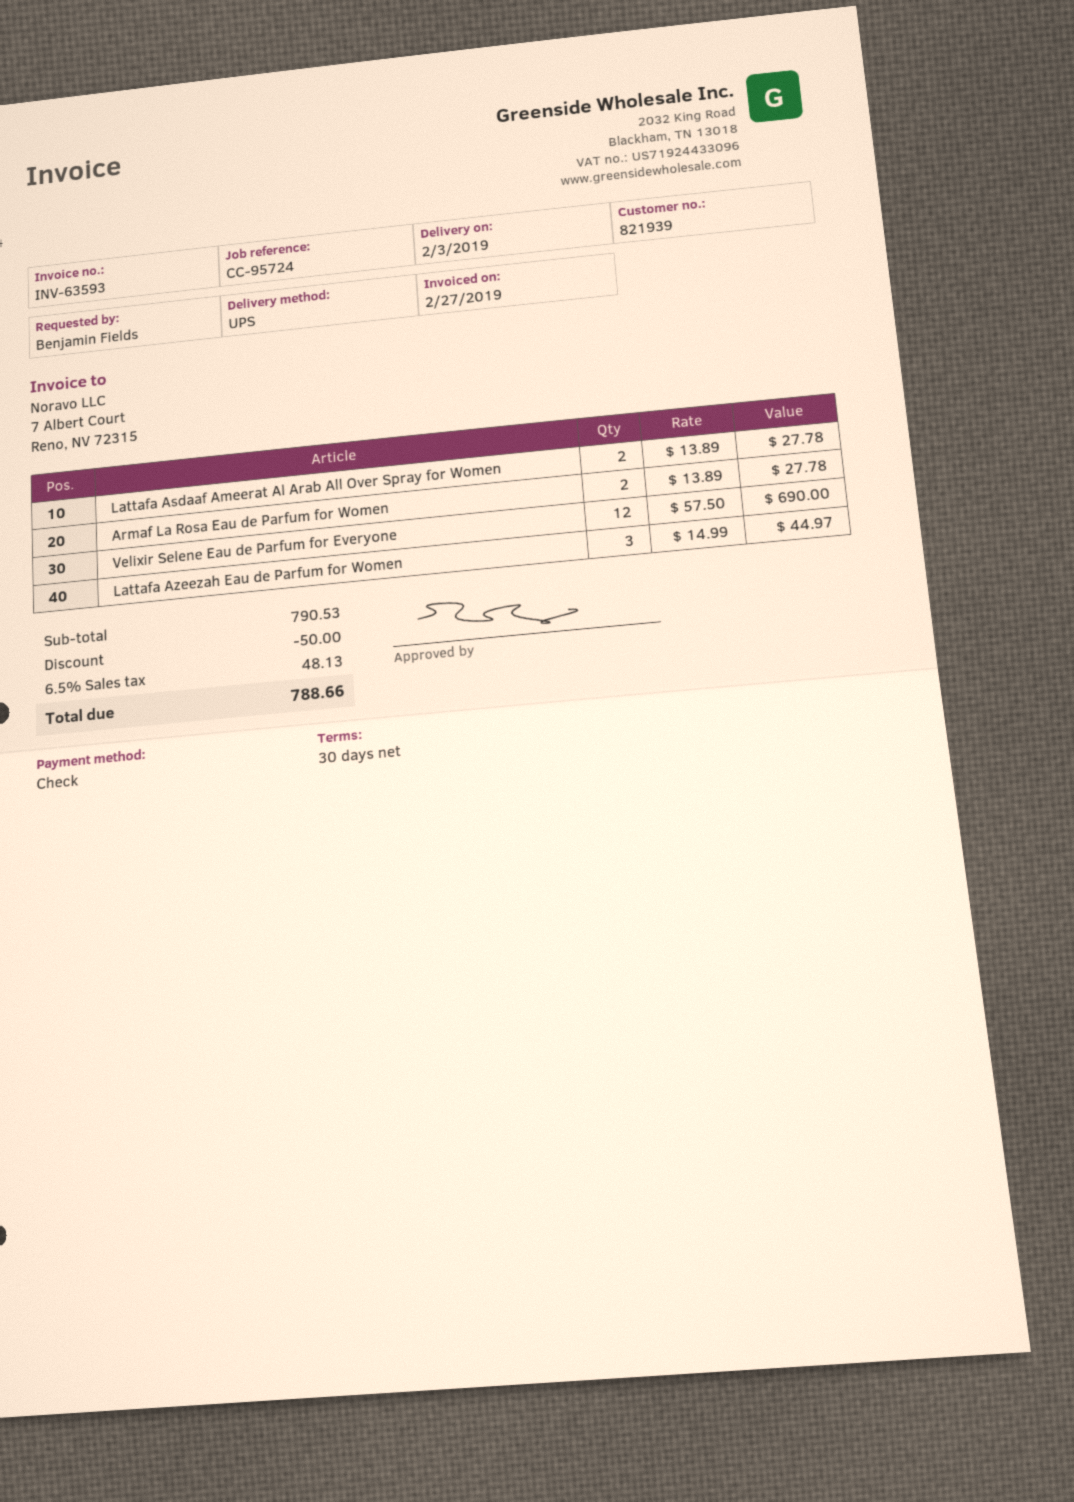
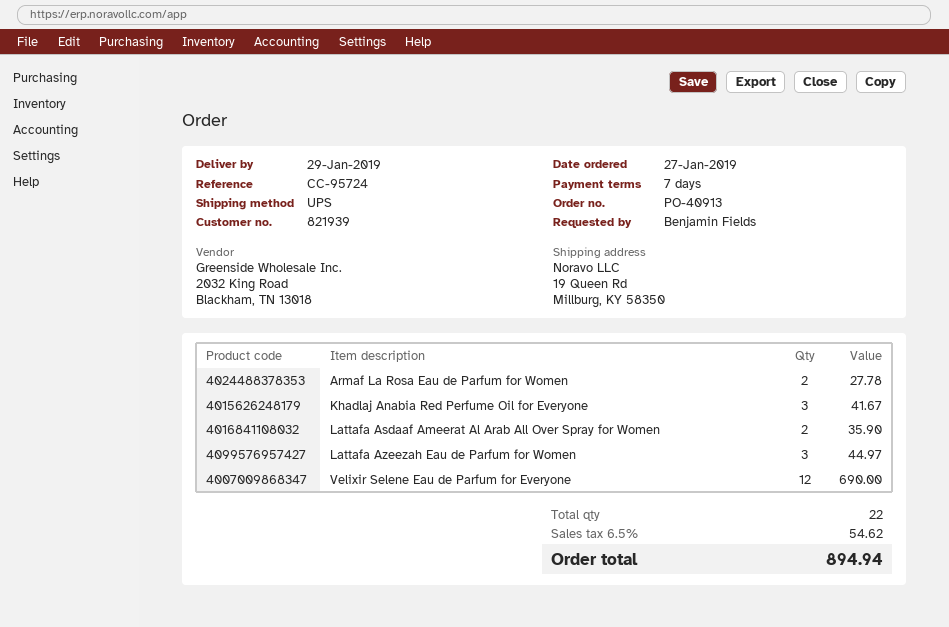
delivery date: 2019-02-03 -> 2019-01-29
payment terms: 30 days -> 7 days
Lattafa Asdaaf Ameerat Al Arab All Over Spray for Women: 2 for 27.78 -> 2 for 35.90
Khadlaj Anabia Red Perfume Oil for Everyone: none -> 3 for 41.67
discount: 50.00 -> none
tax: 6.5% = 48.13 -> 6.5% = 54.62
total: 788.66 -> 894.94

